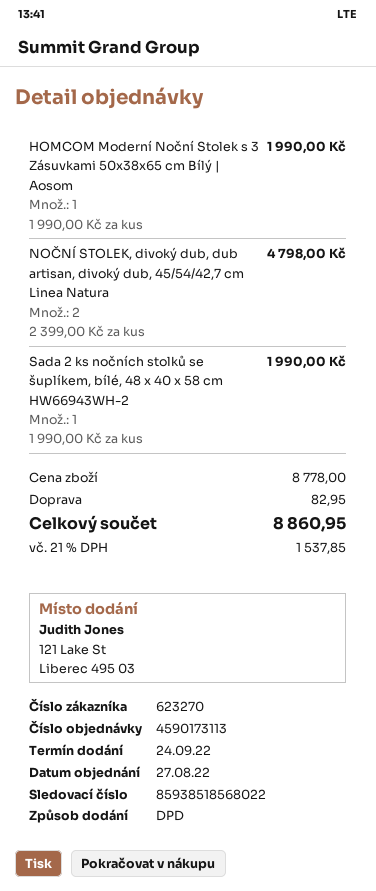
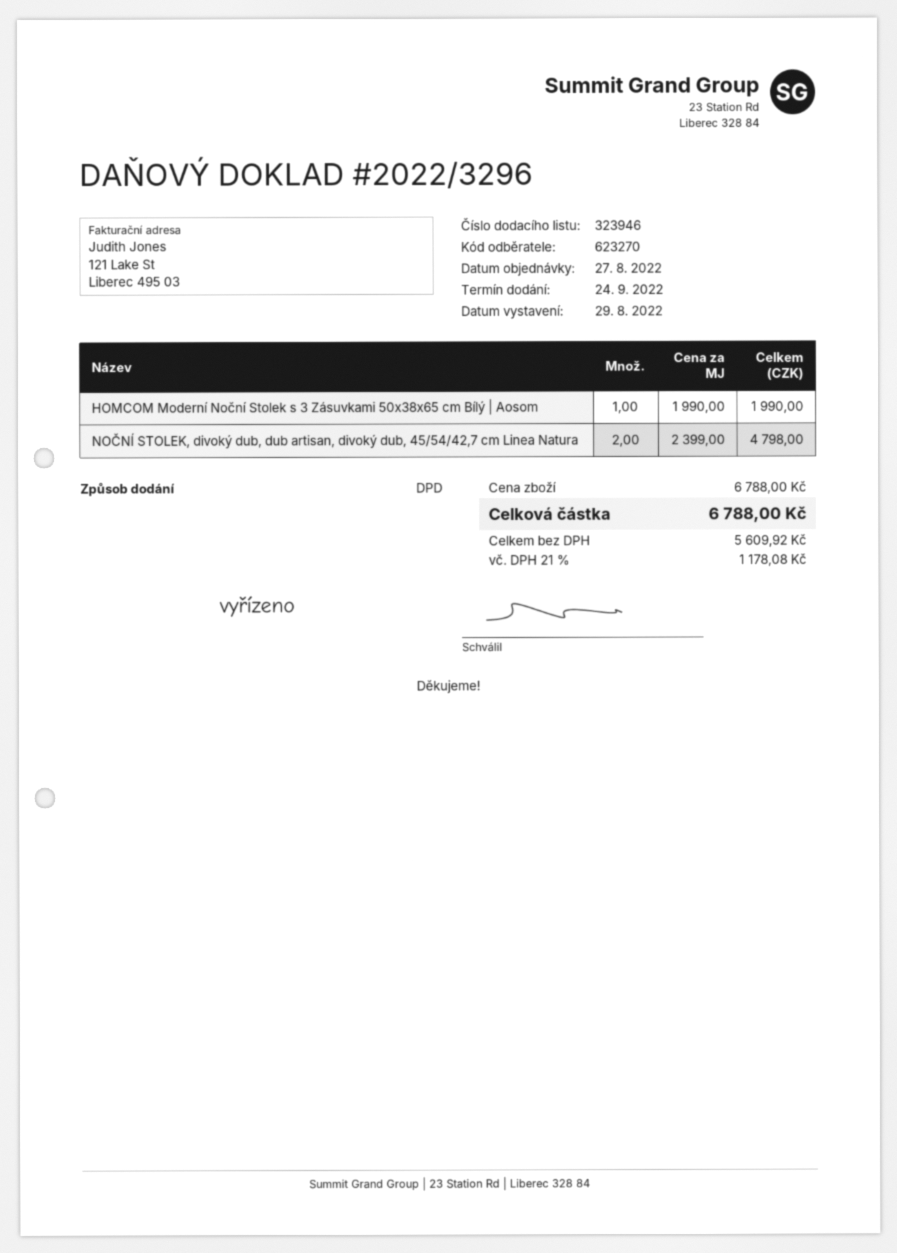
Sada 2 ks nočních stolků se šuplíkem, bílé, 48 x 40 x 58 cm HW66943WH-2: 1 x 1990.00 = 1990.00 -> none
subtotal: 8778.00 -> 6788.00
shipping: 82.95 -> none
tax: 21% = 1537.85 -> 21% = 1178.08
total: 8860.95 -> 6788.00

